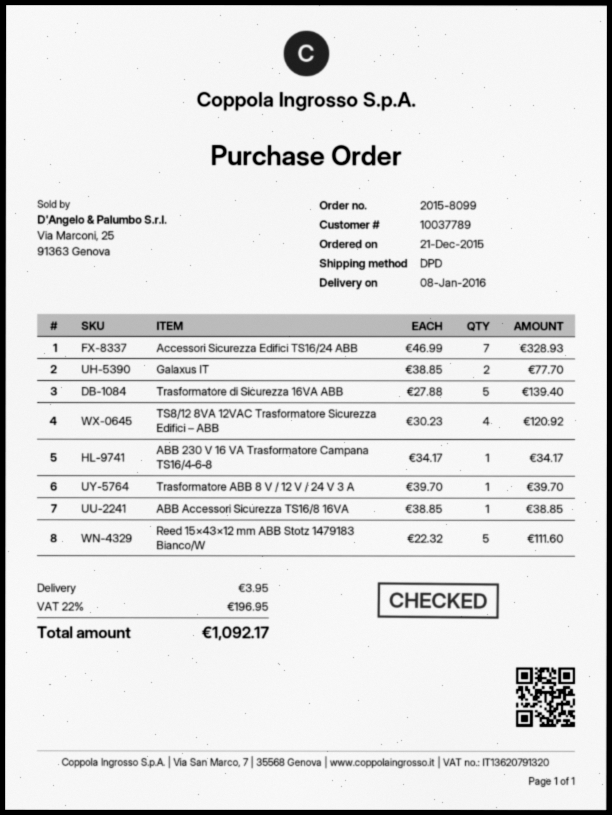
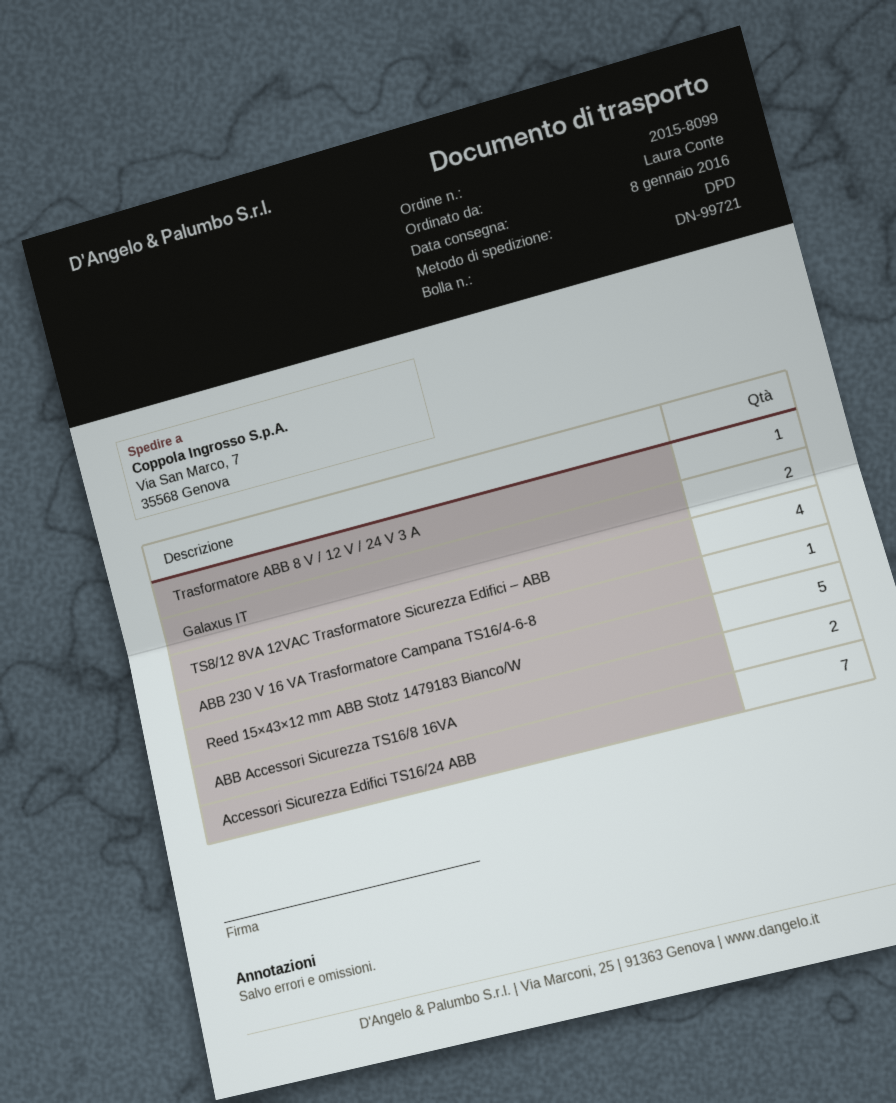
Trasformatore di Sicurezza 16VA ABB: 5 -> none
ABB Accessori Sicurezza TS16/8 16VA: 1 -> 2

